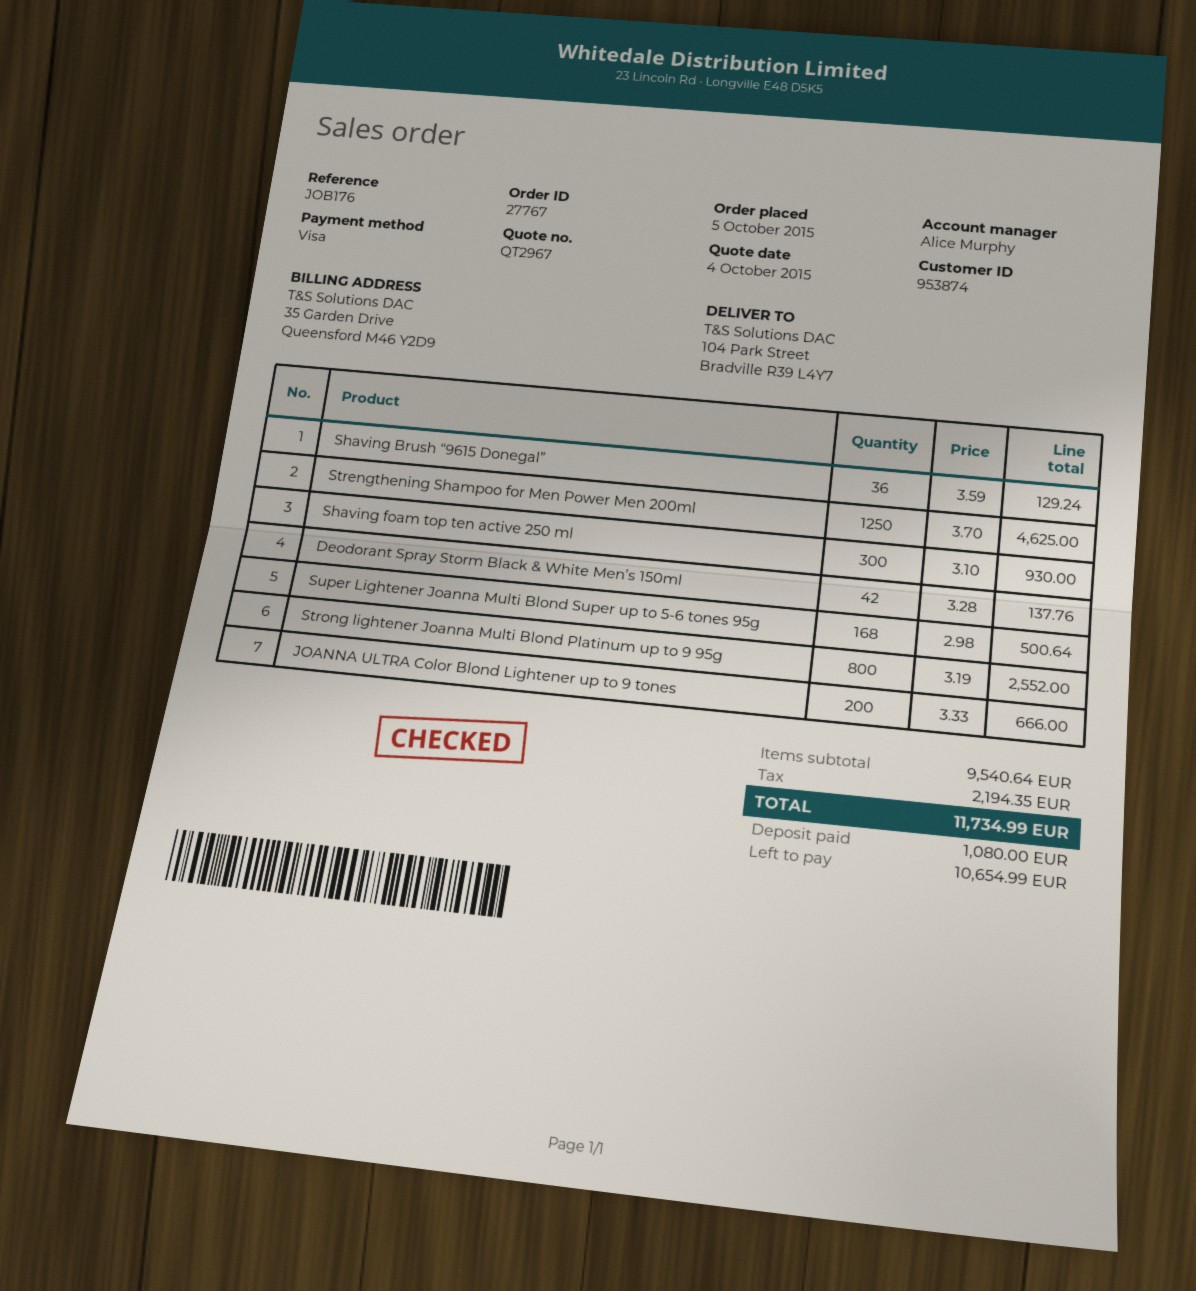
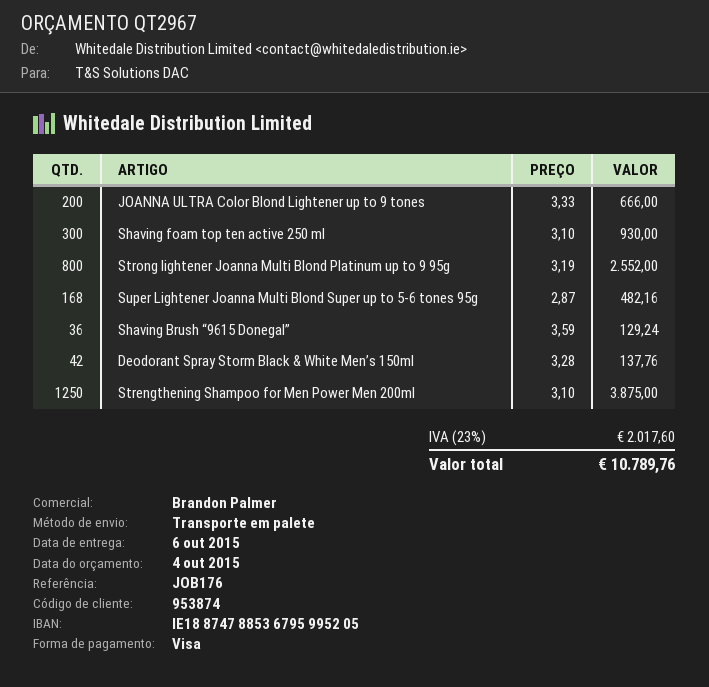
sales rep: Alice Murphy -> Brandon Palmer
Strengthening Shampoo for Men Power Men 200ml: 1250 x 3.70 = 4625.00 -> 1250 x 3.10 = 3875.00
Super Lightener Joanna Multi Blond Super up to 5-6 tones 95g: 168 x 2.98 = 500.64 -> 168 x 2.87 = 482.16
tax: 2194.35 -> 2017.60
total: 11734.99 -> 10789.76

